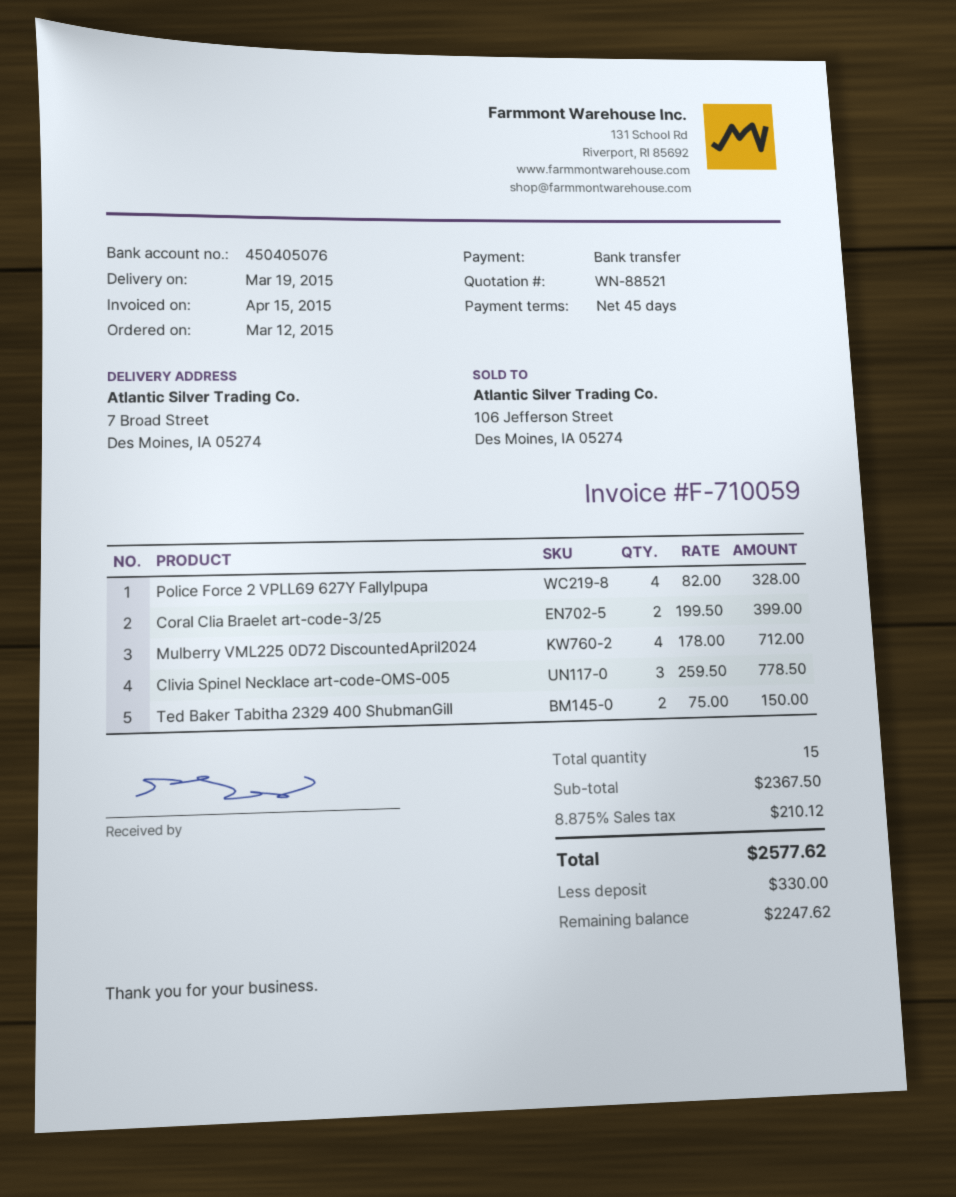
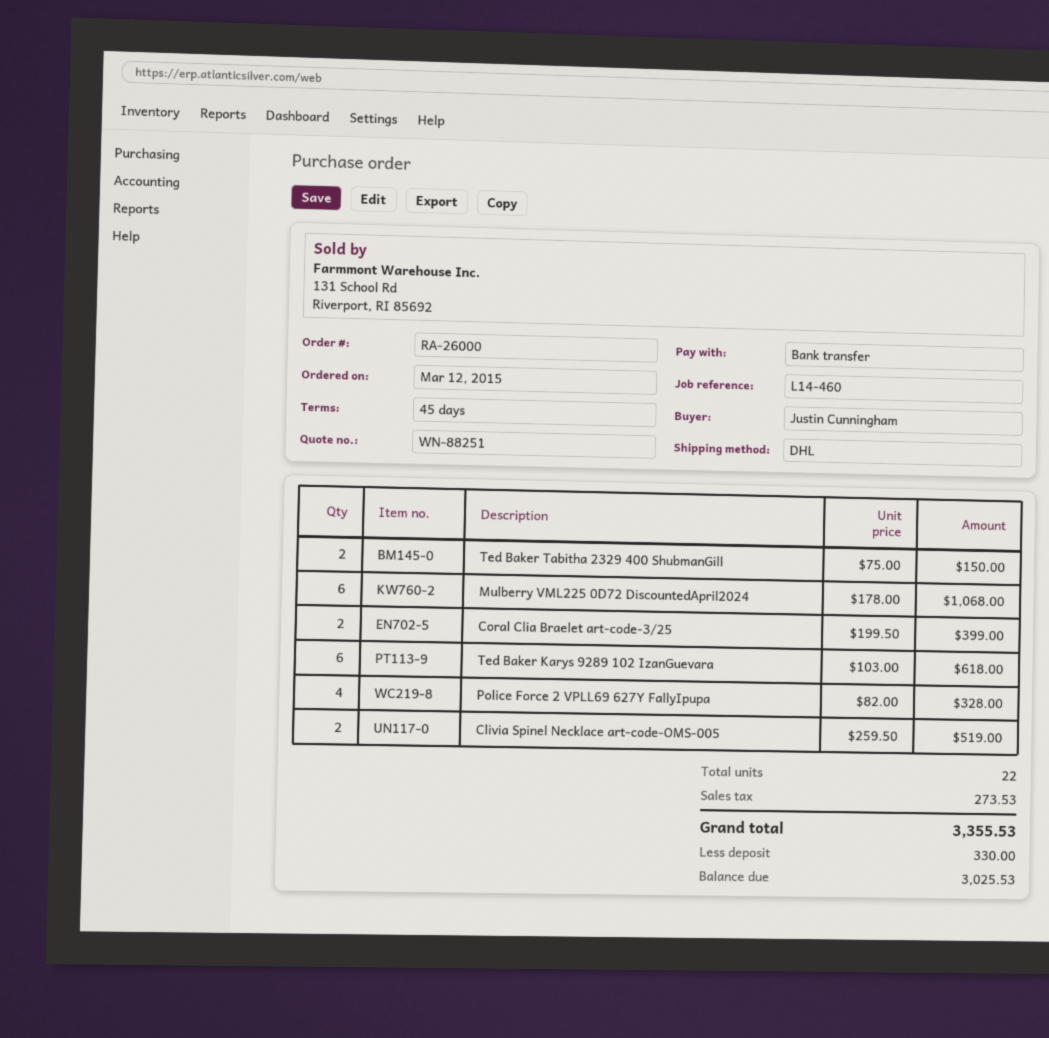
quote number: WN-88521 -> WN-88251
Mulberry VML225 0D72 DiscountedApril2024: 4 x 178.00 = 712.00 -> 6 x 178.00 = 1068.00
Clivia Spinel Necklace art-code-OMS-005: 3 x 259.50 = 778.50 -> 2 x 259.50 = 519.00
Ted Baker Karys 9289 102 IzanGuevara: none -> 6 x 103.00 = 618.00
total quantity: 15 -> 22
tax: 210.12 -> 273.53
total: 2577.62 -> 3355.53
balance: 2247.62 -> 3025.53

